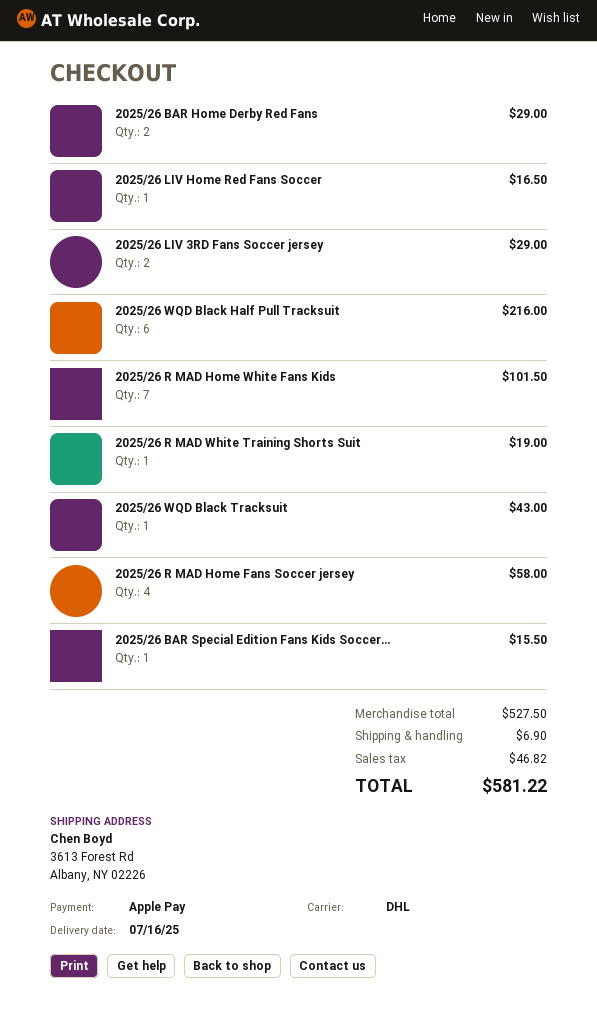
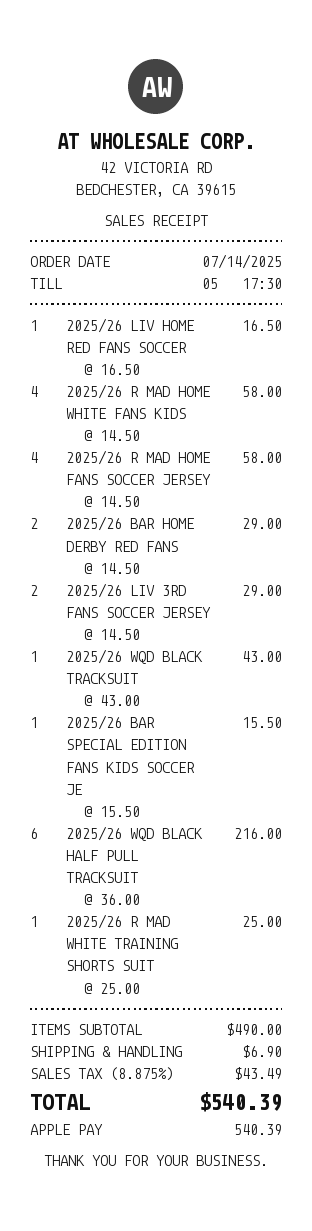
2025/26 R MAD Home White Fans Kids: 7 for 101.50 -> 4 for 58.00
2025/26 R MAD White Training Shorts Suit: 1 for 19.00 -> 1 for 25.00
subtotal: 527.50 -> 490.00
tax: 46.82 -> 43.49
total: 581.22 -> 540.39

